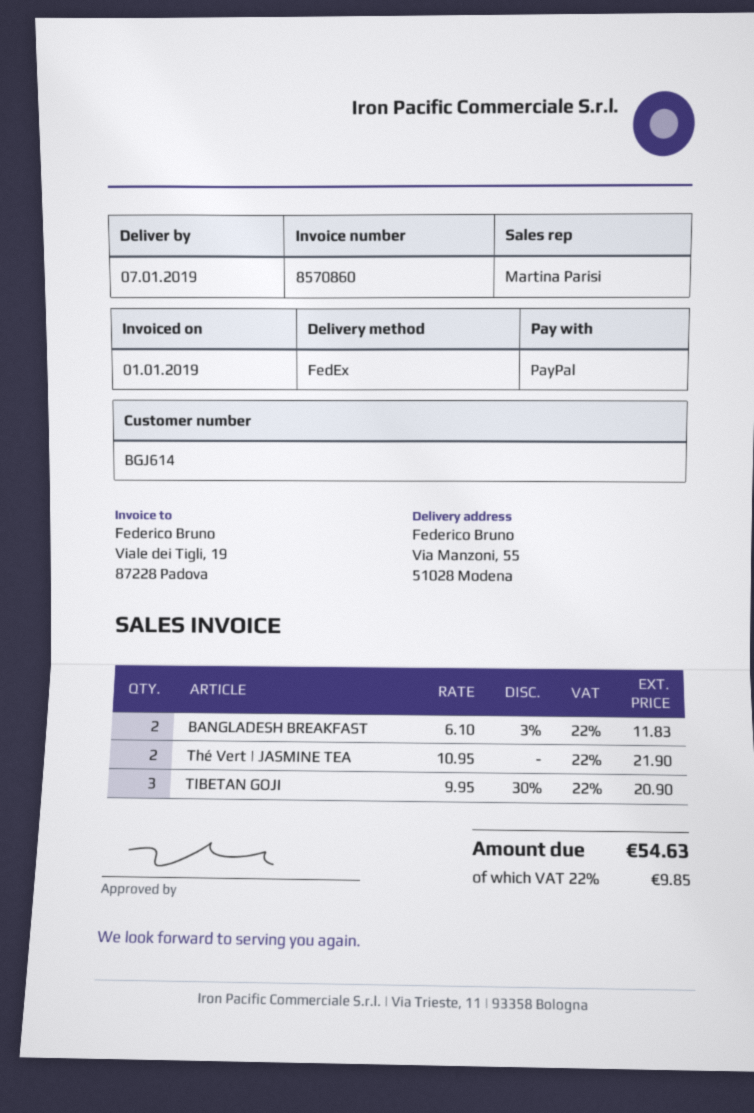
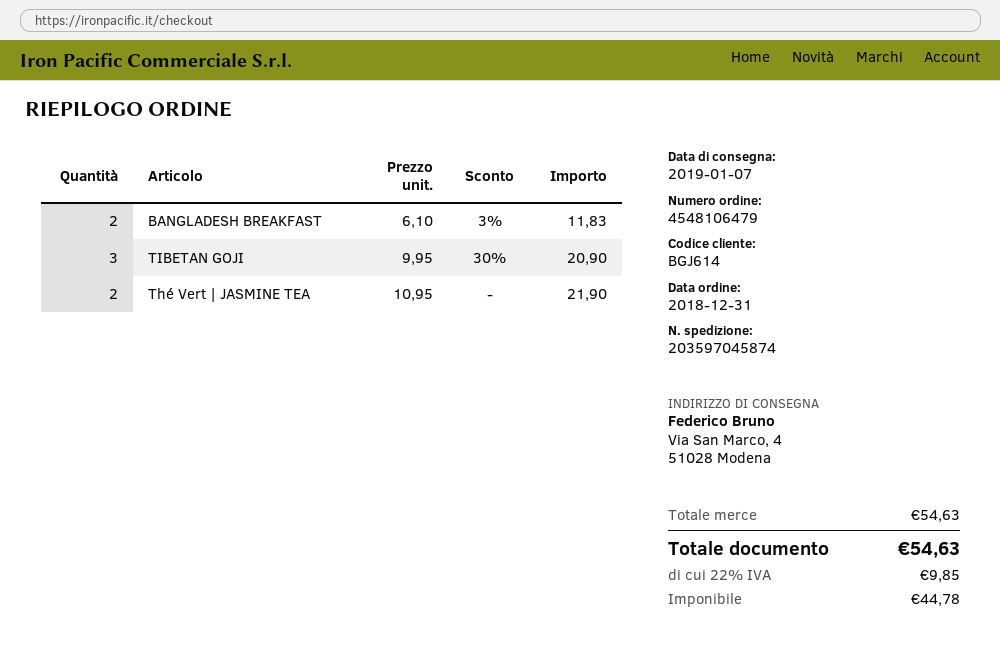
ship to: Via Manzoni, 55, 51028 Modena -> Via San Marco, 4, 51028 Modena

